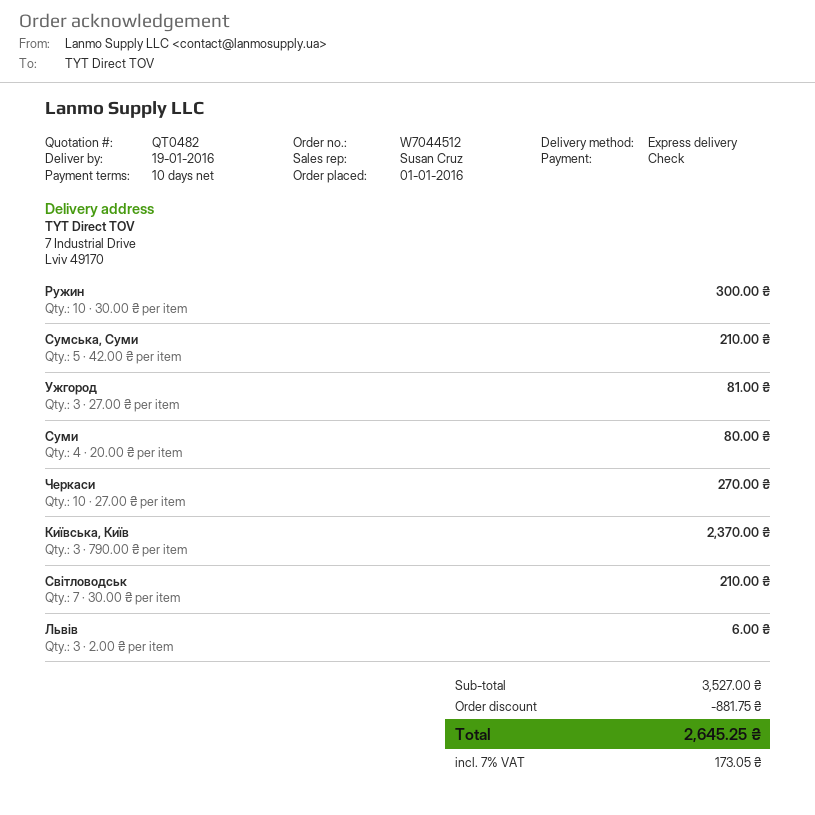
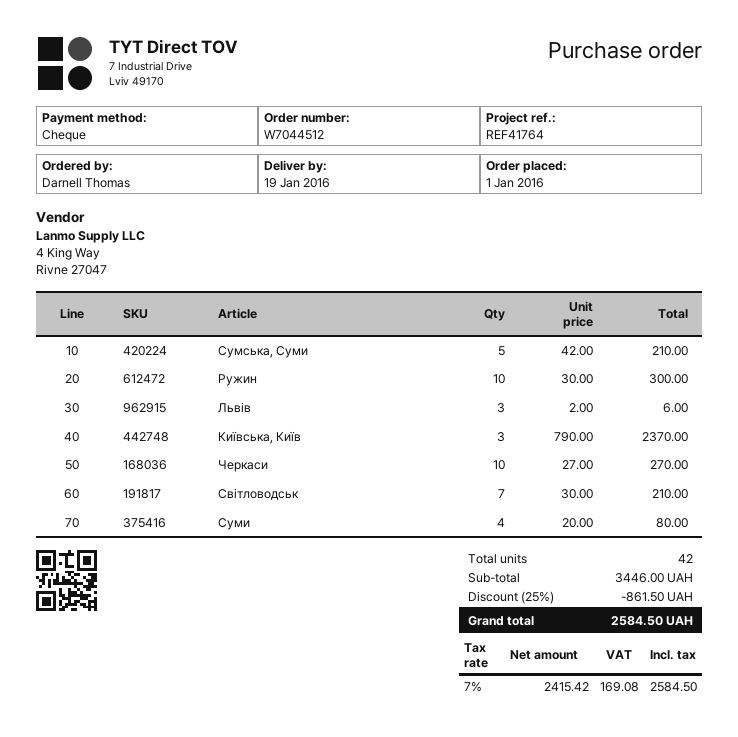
Ужгород: 3 x 27.00 = 81.00 -> none
subtotal: 3527.00 -> 3446.00
discount: 881.75 -> 861.50
tax: 7% = 173.05 -> 7% = 169.08
total: 2645.25 -> 2584.50

